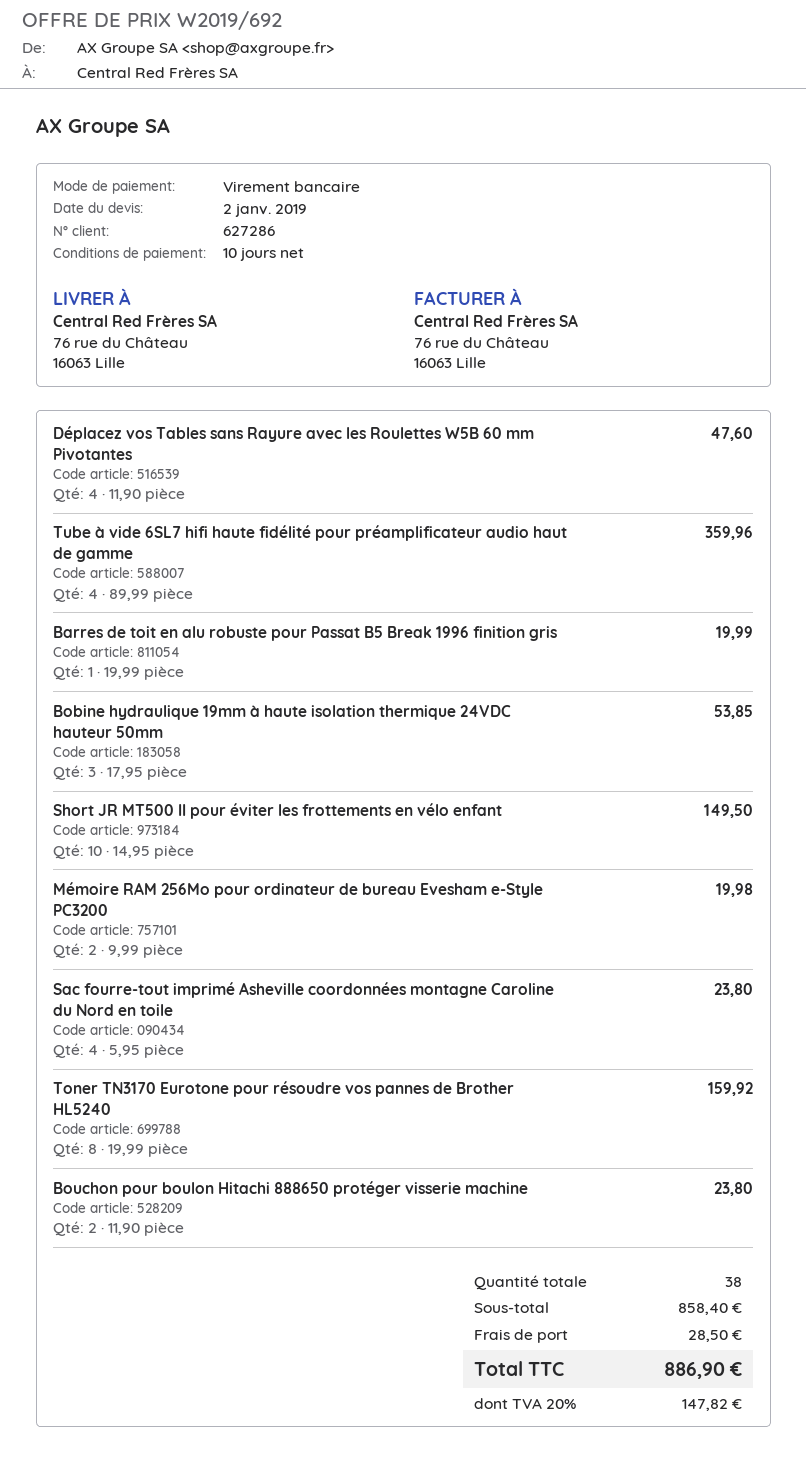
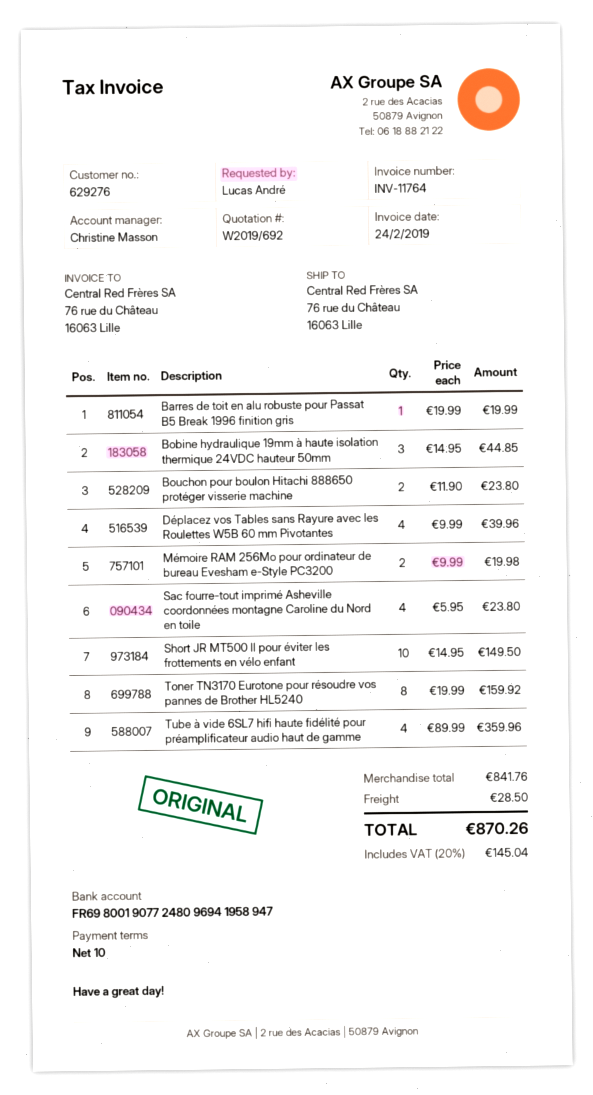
customer number: 627286 -> 629276
Déplacez vos Tables sans Rayure avec les Roulettes W5B 60 mm Pivotantes: 4 x 11.90 = 47.60 -> 4 x 9.99 = 39.96
Bobine hydraulique 19mm à haute isolation thermique 24VDC hauteur 50mm: 3 x 17.95 = 53.85 -> 3 x 14.95 = 44.85
subtotal: 858.40 -> 841.76
tax: 20% = 147.82 -> 20% = 145.04
total: 886.90 -> 870.26

